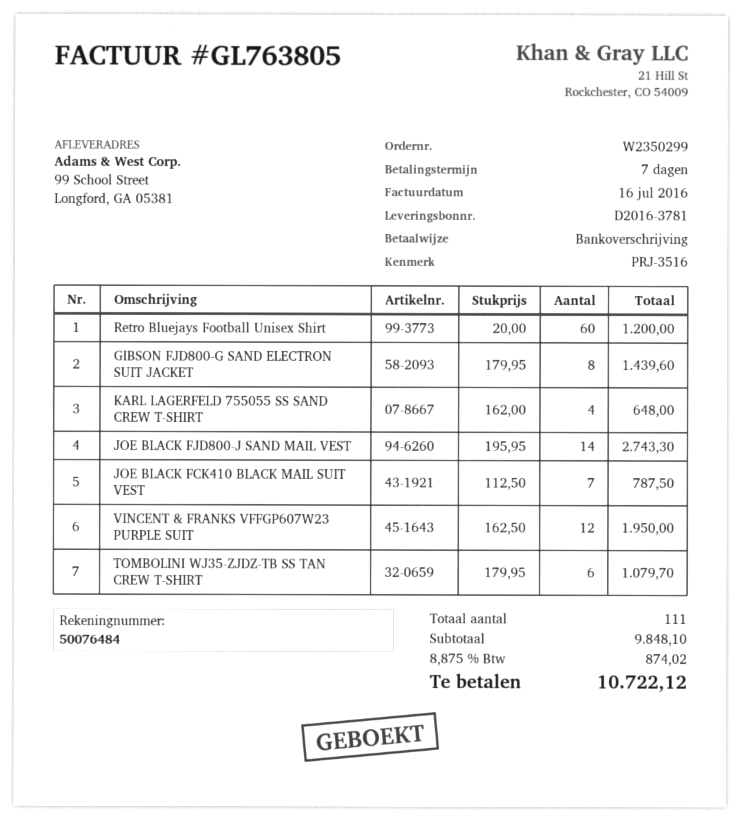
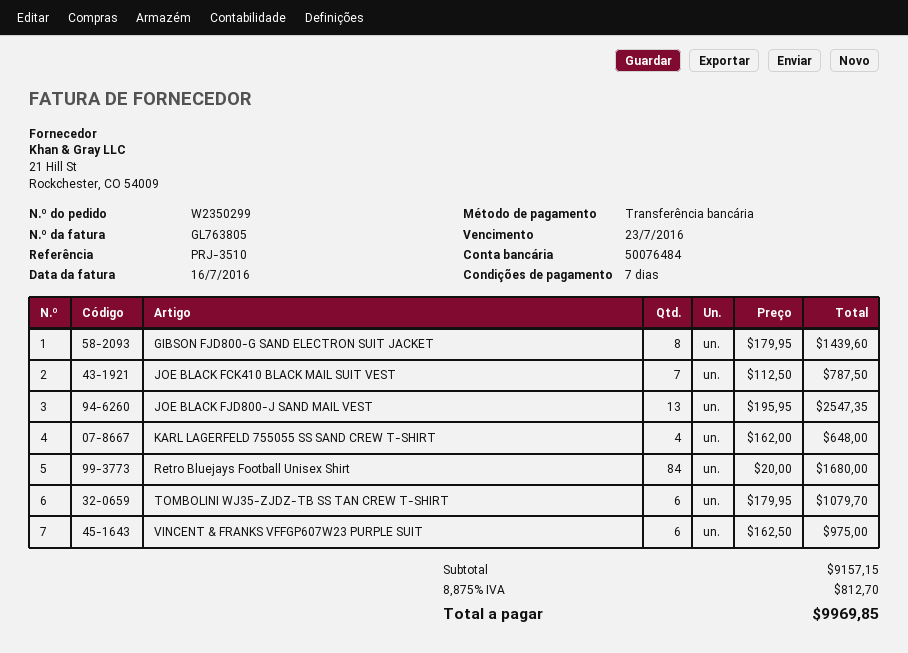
reference: PRJ-3516 -> PRJ-3510
Retro Bluejays Football Unisex Shirt: 60 x 20.00 = 1200.00 -> 84 x 20.00 = 1680.00
JOE BLACK FJD800-J SAND MAIL VEST: 14 x 195.95 = 2743.30 -> 13 x 195.95 = 2547.35
VINCENT & FRANKS VFFGP607W23 PURPLE SUIT: 12 x 162.50 = 1950.00 -> 6 x 162.50 = 975.00
subtotal: 9848.10 -> 9157.15
tax: 8.875% = 874.02 -> 8.875% = 812.70
total: 10722.12 -> 9969.85

